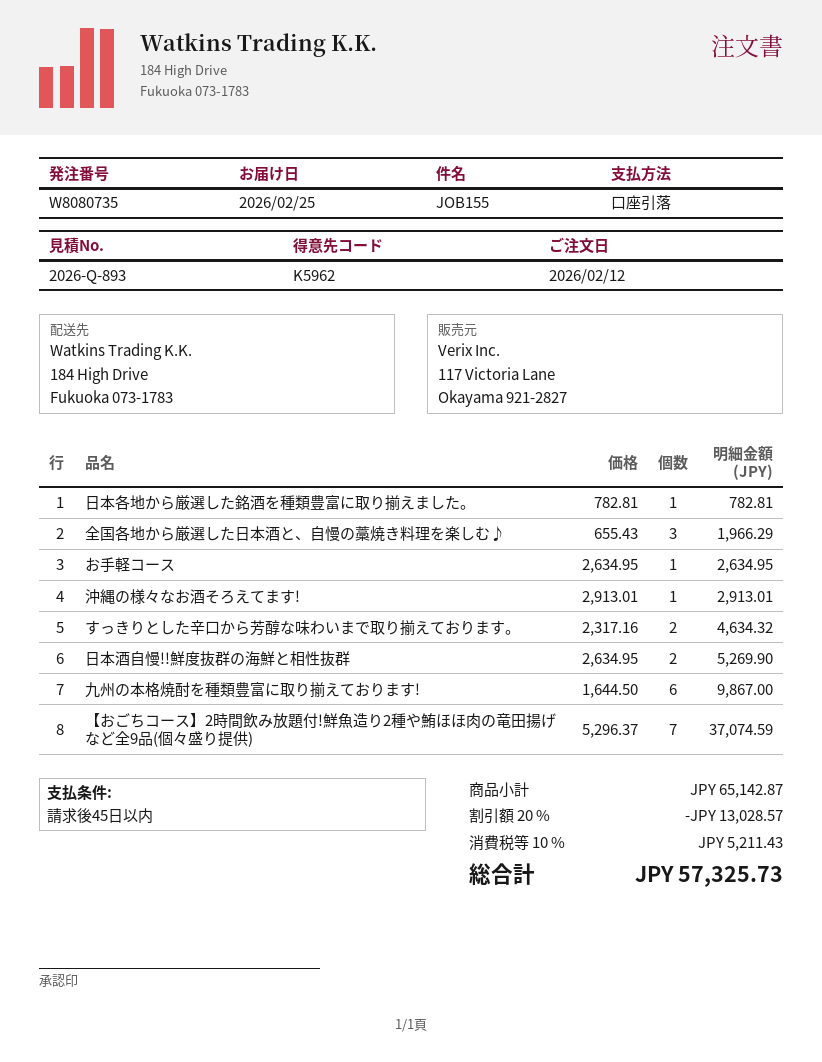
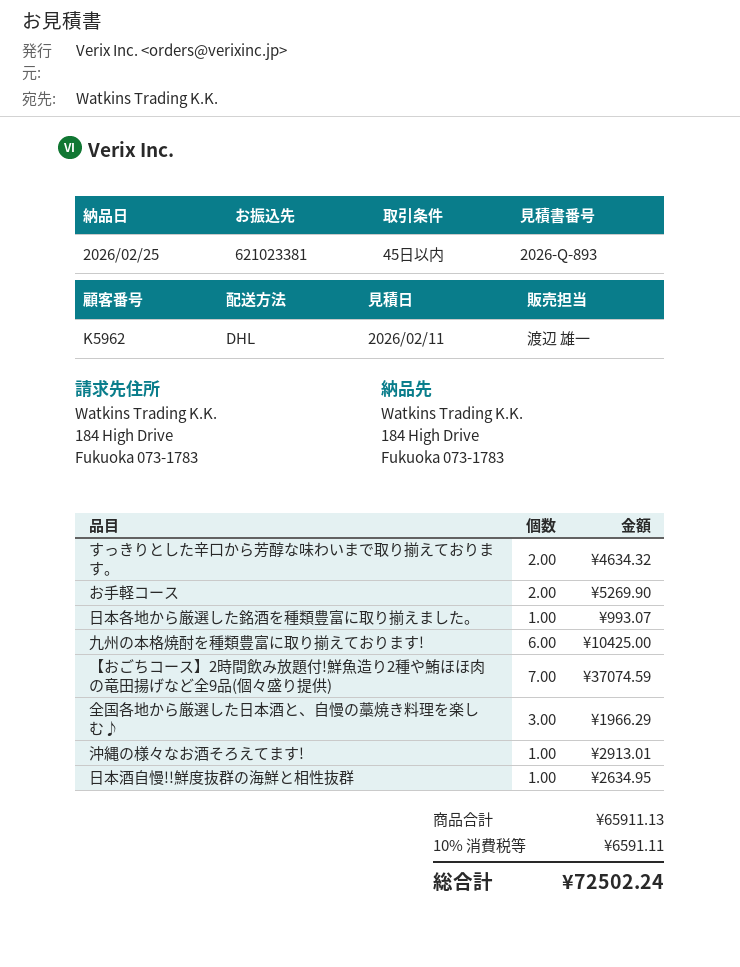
日本各地から厳選した銘酒を種類豊富に取り揃えました。: 1 for 782.81 -> 1 for 993.07
お手軽コース: 1 for 2634.95 -> 2 for 5269.90
日本酒自慢!!鮮度抜群の海鮮と相性抜群: 2 for 5269.90 -> 1 for 2634.95
九州の本格焼酎を種類豊富に取り揃えております!: 6 for 9867.00 -> 6 for 10425.00
subtotal: 65142.87 -> 65911.13
discount: 20% = 13028.57 -> none
tax: 10% = 5211.43 -> 10% = 6591.11
total: 57325.73 -> 72502.24

